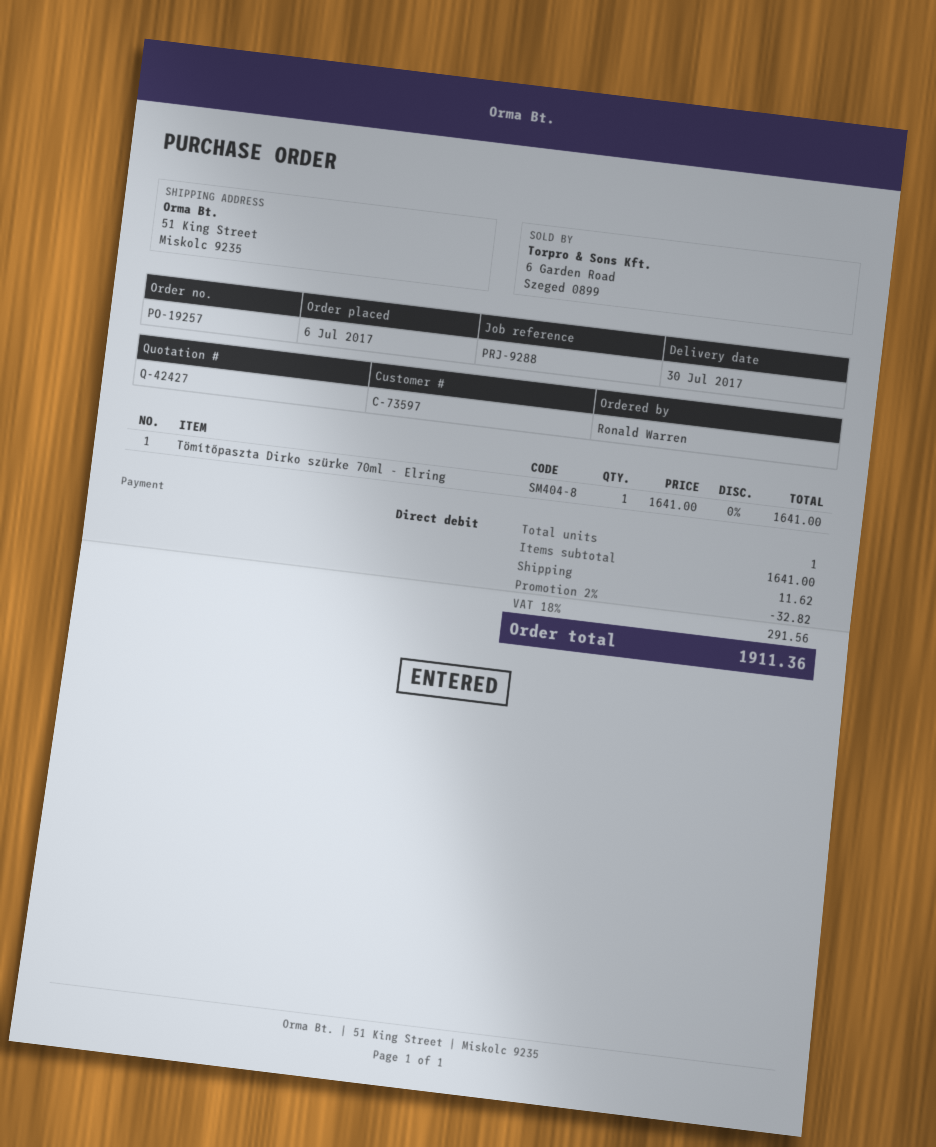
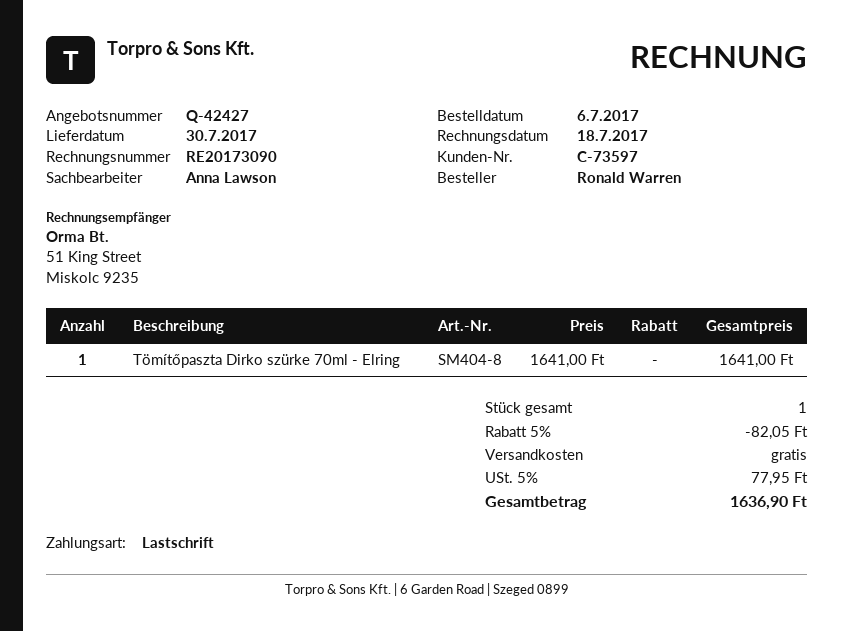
discount: 2% = 32.82 -> 5% = 82.05
shipping: 11.62 -> 0.00
tax: 18% = 291.56 -> 5% = 77.95
total: 1911.36 -> 1636.90

